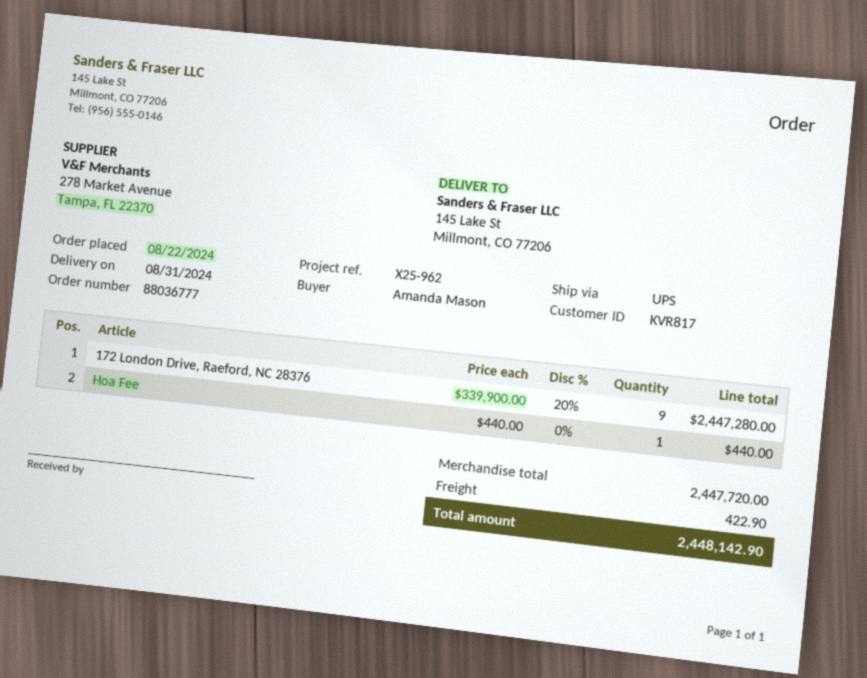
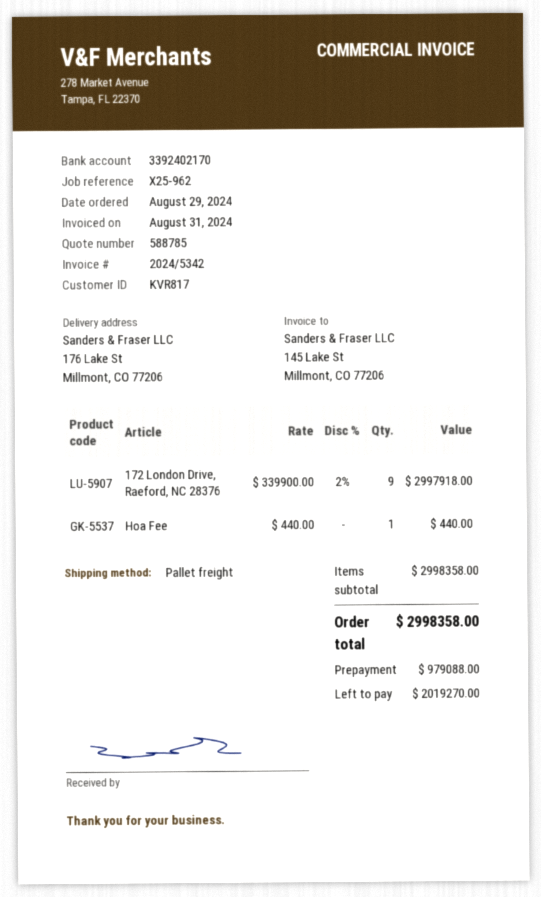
order date: 2024-08-22 -> 2024-08-29
shipping method: UPS -> pallet freight
ship to: 145 Lake St, Millmont, CO 77206 -> 176 Lake St, Millmont, CO 77206
172 London Drive, Raeford, NC 28376: 9 x 339900.00 - 20% = 2447280.00 -> 9 x 339900.00 - 2% = 2997918.00
subtotal: 2447720.00 -> 2998358.00
shipping: 422.90 -> none
total: 2448142.90 -> 2998358.00

